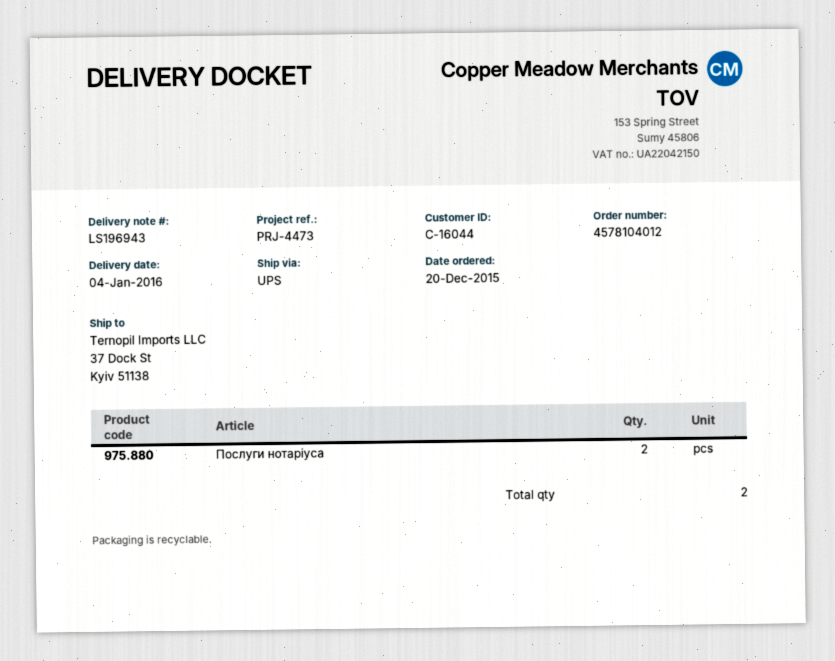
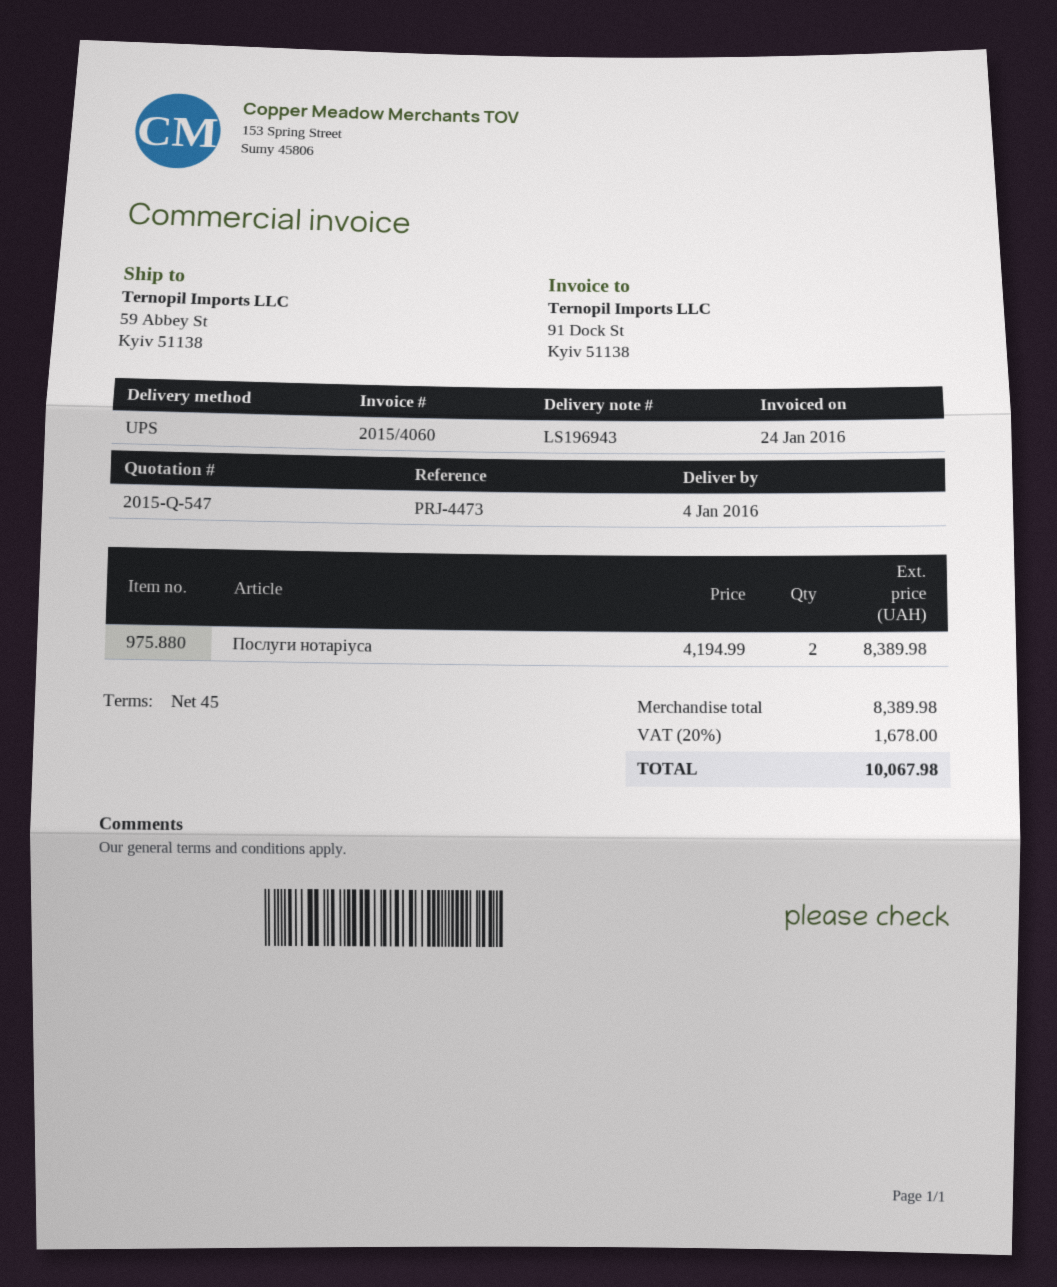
ship to: 37 Dock St, Kyiv 51138 -> 59 Abbey St, Kyiv 51138

